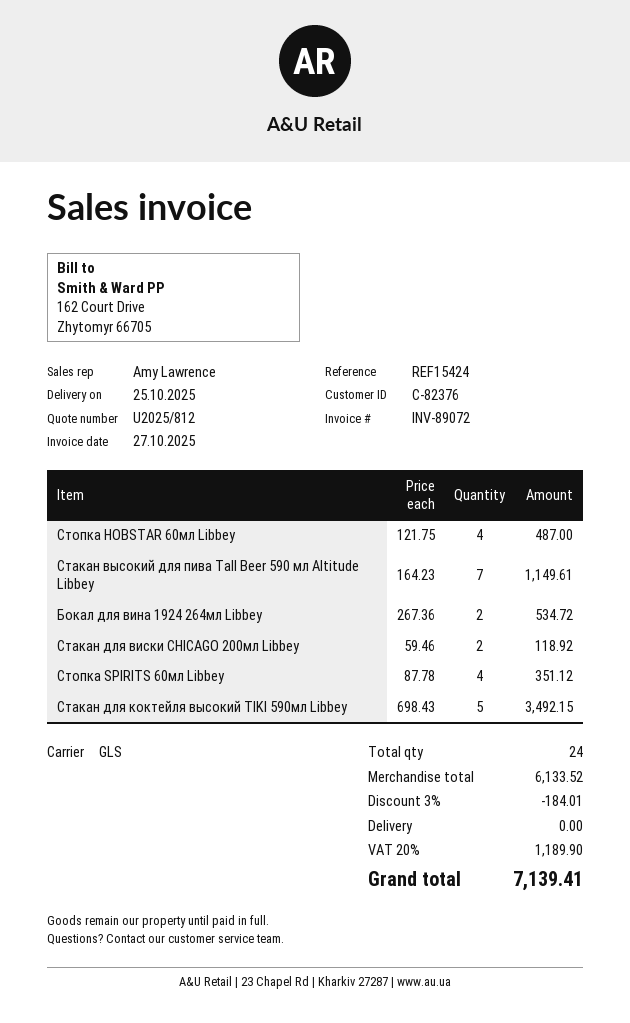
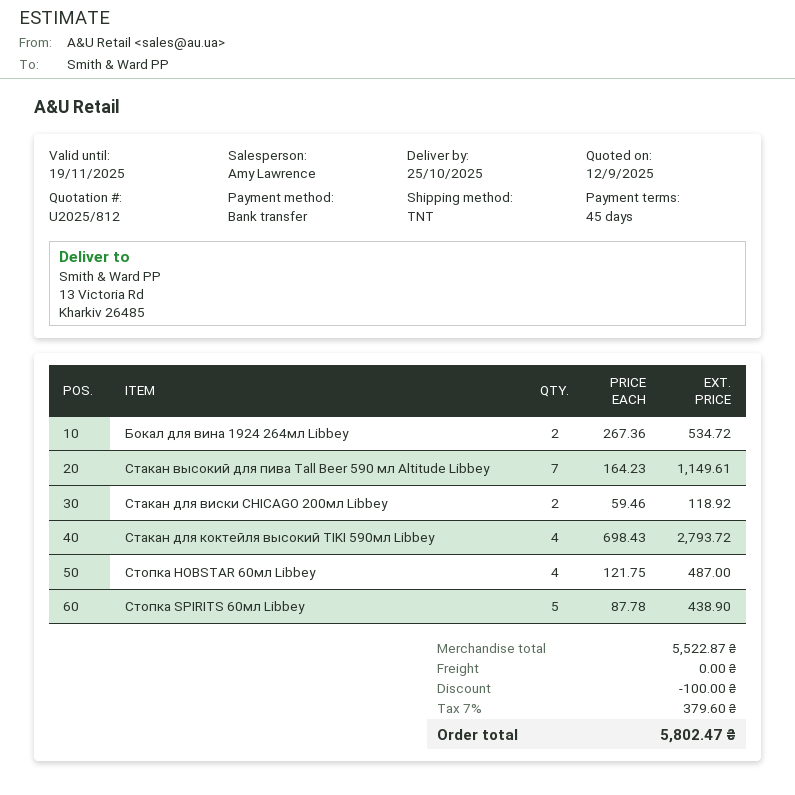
shipping method: GLS -> TNT
Стопка SPIRITS 60мл Libbey: 4 x 87.78 = 351.12 -> 5 x 87.78 = 438.90
Стакан для коктейля высокий TIKI 590мл Libbey: 5 x 698.43 = 3492.15 -> 4 x 698.43 = 2793.72
subtotal: 6133.52 -> 5522.87
discount: 184.01 -> 100.00
tax: 20% = 1189.90 -> 7% = 379.60
total: 7139.41 -> 5802.47

